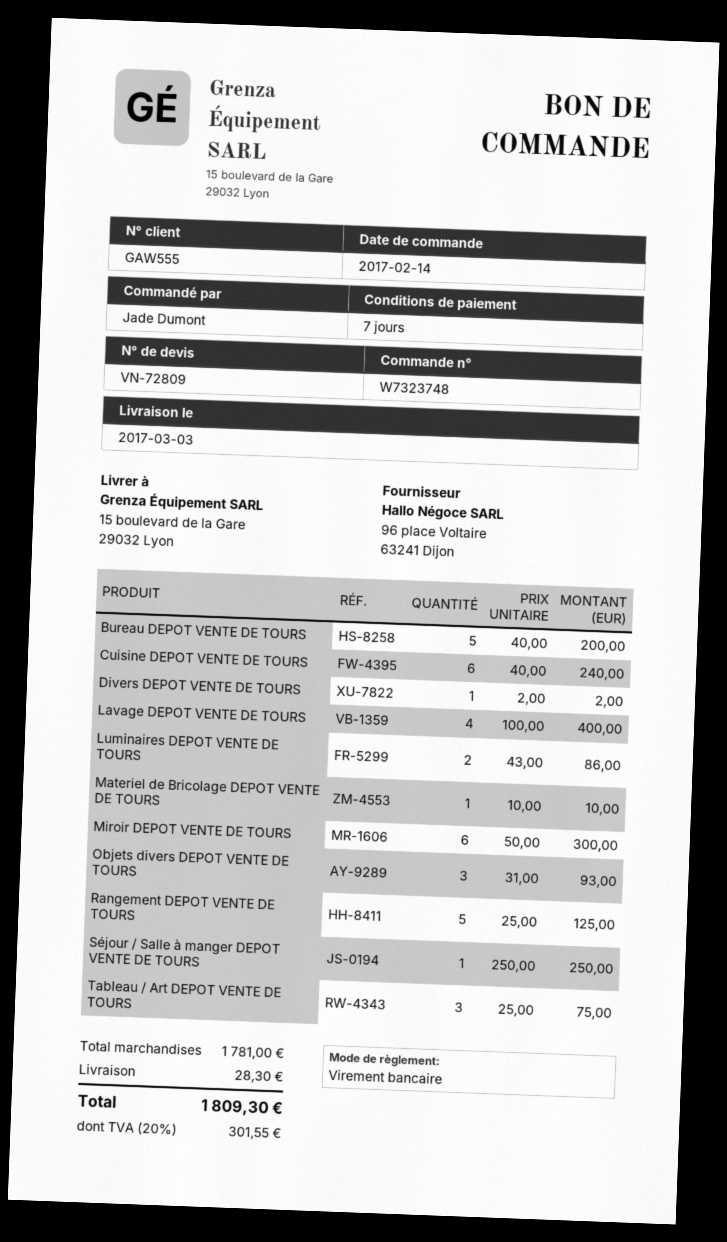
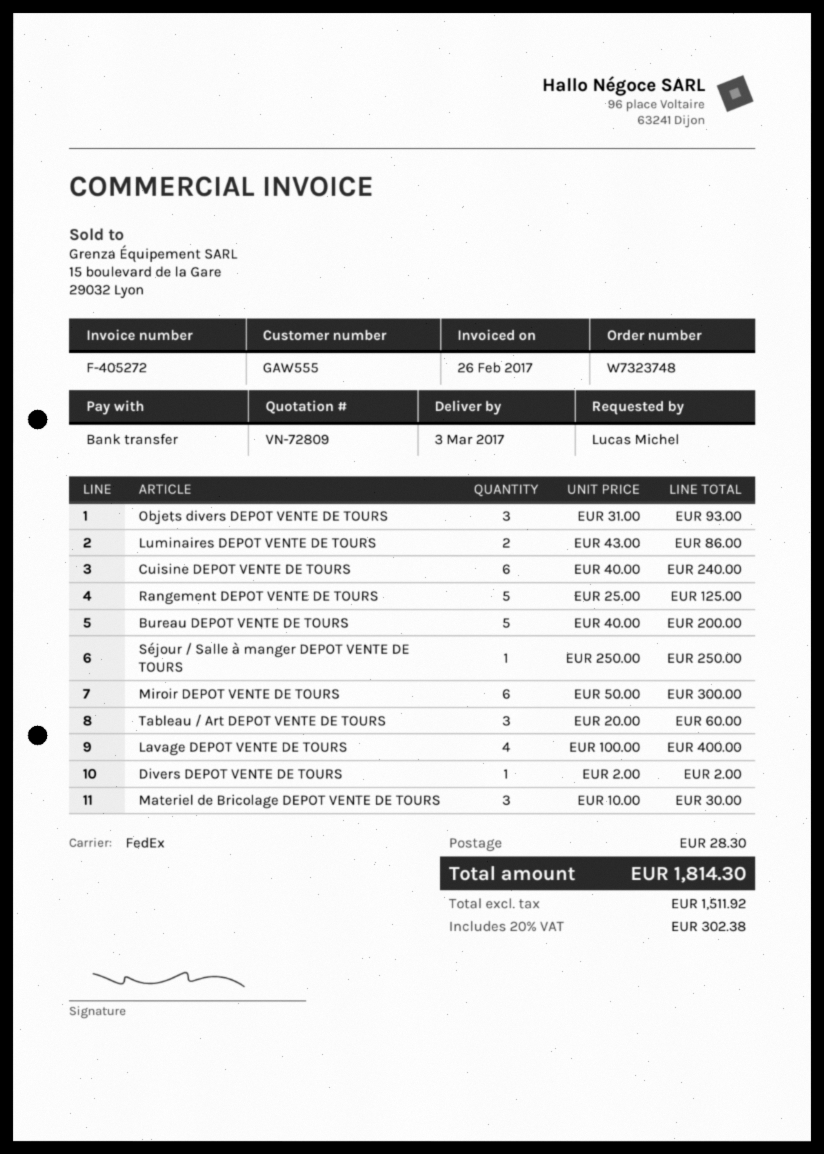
ordered by: Jade Dumont -> Lucas Michel
Materiel de Bricolage DEPOT VENTE DE TOURS: 1 x 10.00 = 10.00 -> 3 x 10.00 = 30.00
Tableau / Art DEPOT VENTE DE TOURS: 3 x 25.00 = 75.00 -> 3 x 20.00 = 60.00
tax: 20% = 301.55 -> 20% = 302.38
total: 1809.30 -> 1814.30

